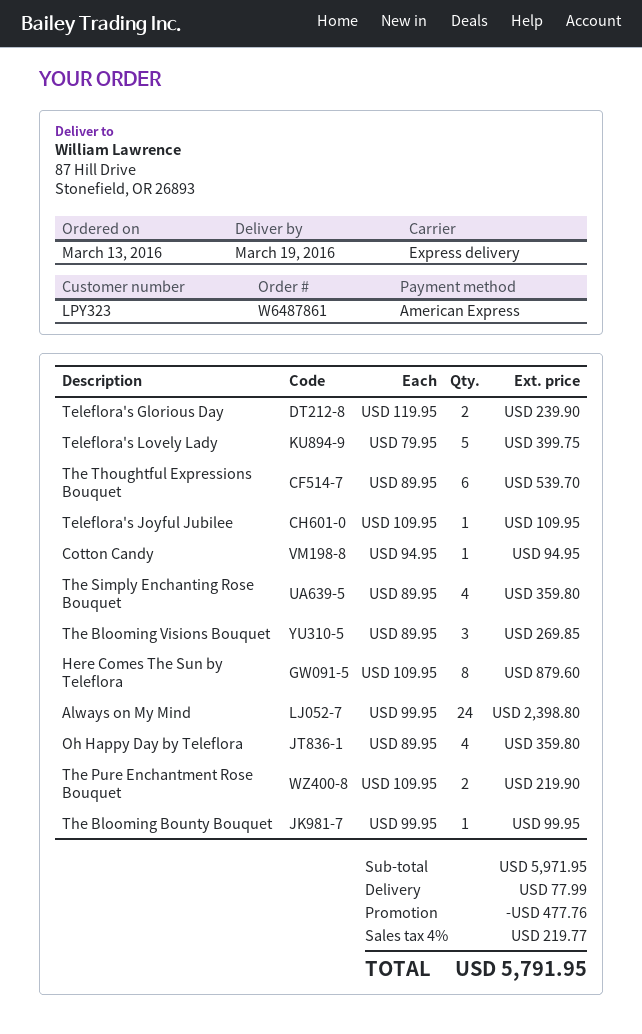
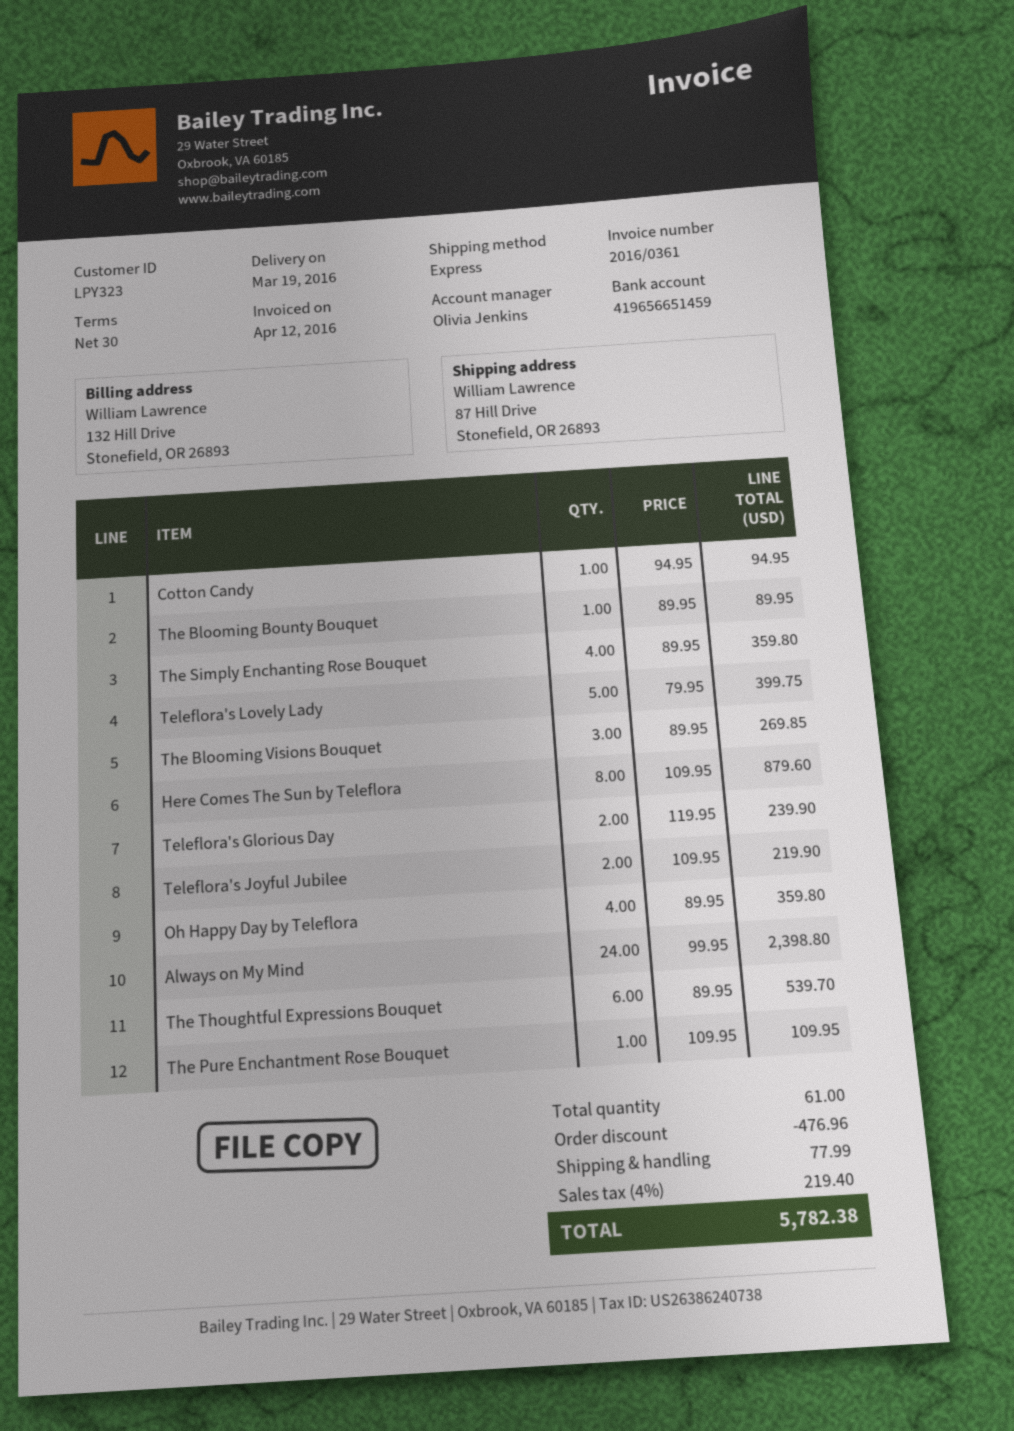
Teleflora's Joyful Jubilee: 1 x 109.95 = 109.95 -> 2 x 109.95 = 219.90
The Pure Enchantment Rose Bouquet: 2 x 109.95 = 219.90 -> 1 x 109.95 = 109.95
The Blooming Bounty Bouquet: 1 x 99.95 = 99.95 -> 1 x 89.95 = 89.95
discount: 477.76 -> 476.96
tax: 4% = 219.77 -> 4% = 219.40
total: 5791.95 -> 5782.38

